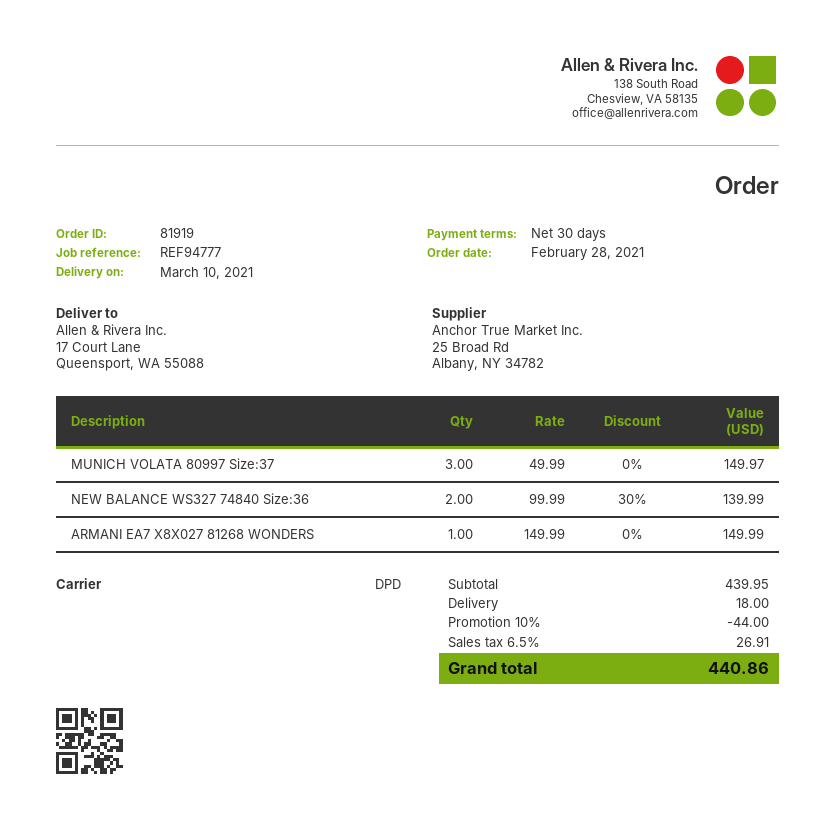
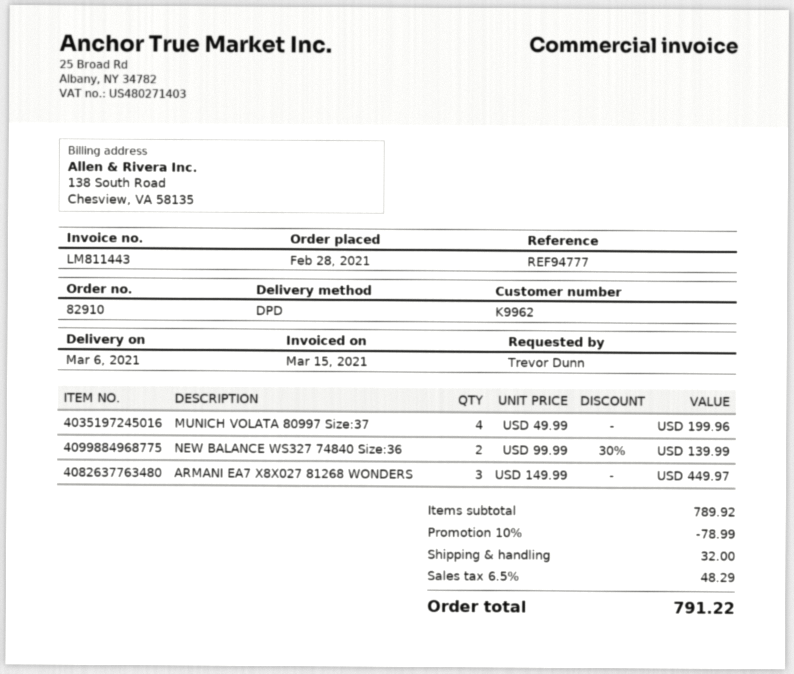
order number: 81919 -> 82910
delivery date: 2021-03-10 -> 2021-03-06
MUNICH VOLATA 80997 Size:37: 3 x 49.99 = 149.97 -> 4 x 49.99 = 199.96
ARMANI EA7 X8X027 81268 WONDERS: 1 x 149.99 = 149.99 -> 3 x 149.99 = 449.97
subtotal: 439.95 -> 789.92
discount: 10% = 44.00 -> 10% = 78.99
shipping: 18.00 -> 32.00
tax: 6.5% = 26.91 -> 6.5% = 48.29
total: 440.86 -> 791.22

